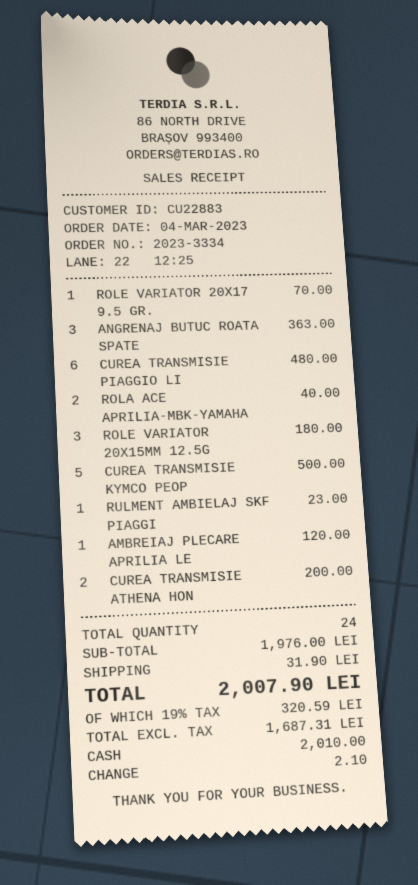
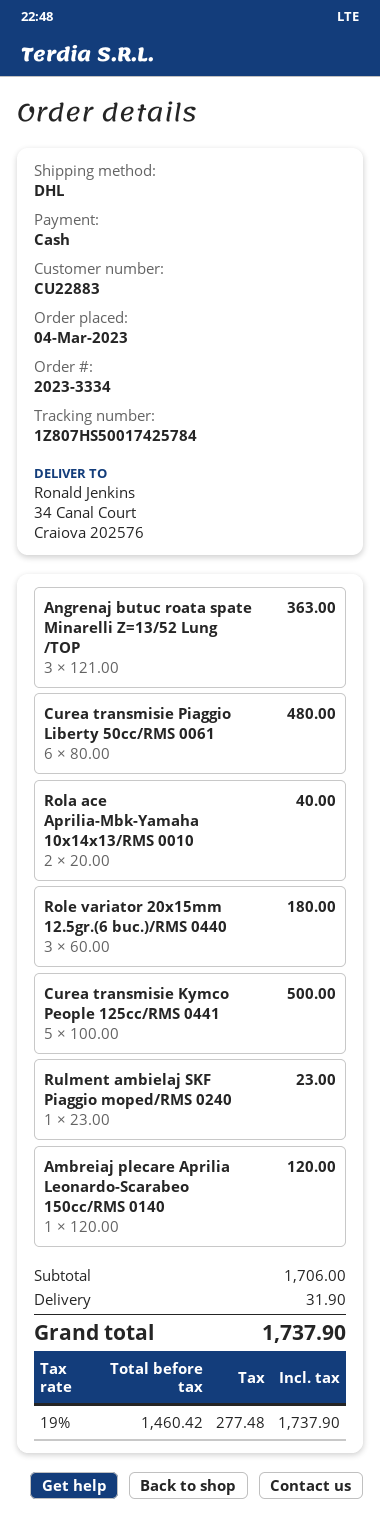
ROLE VARIATOR 20X17 9.5 GR.: 1 for 70.00 -> none
CUREA TRANSMISIE ATHENA HON: 2 for 200.00 -> none
subtotal: 1976.00 -> 1706.00
net: 1687.31 -> 1460.42
tax: 19% = 320.59 -> 19% = 277.48
total: 2007.90 -> 1737.90

